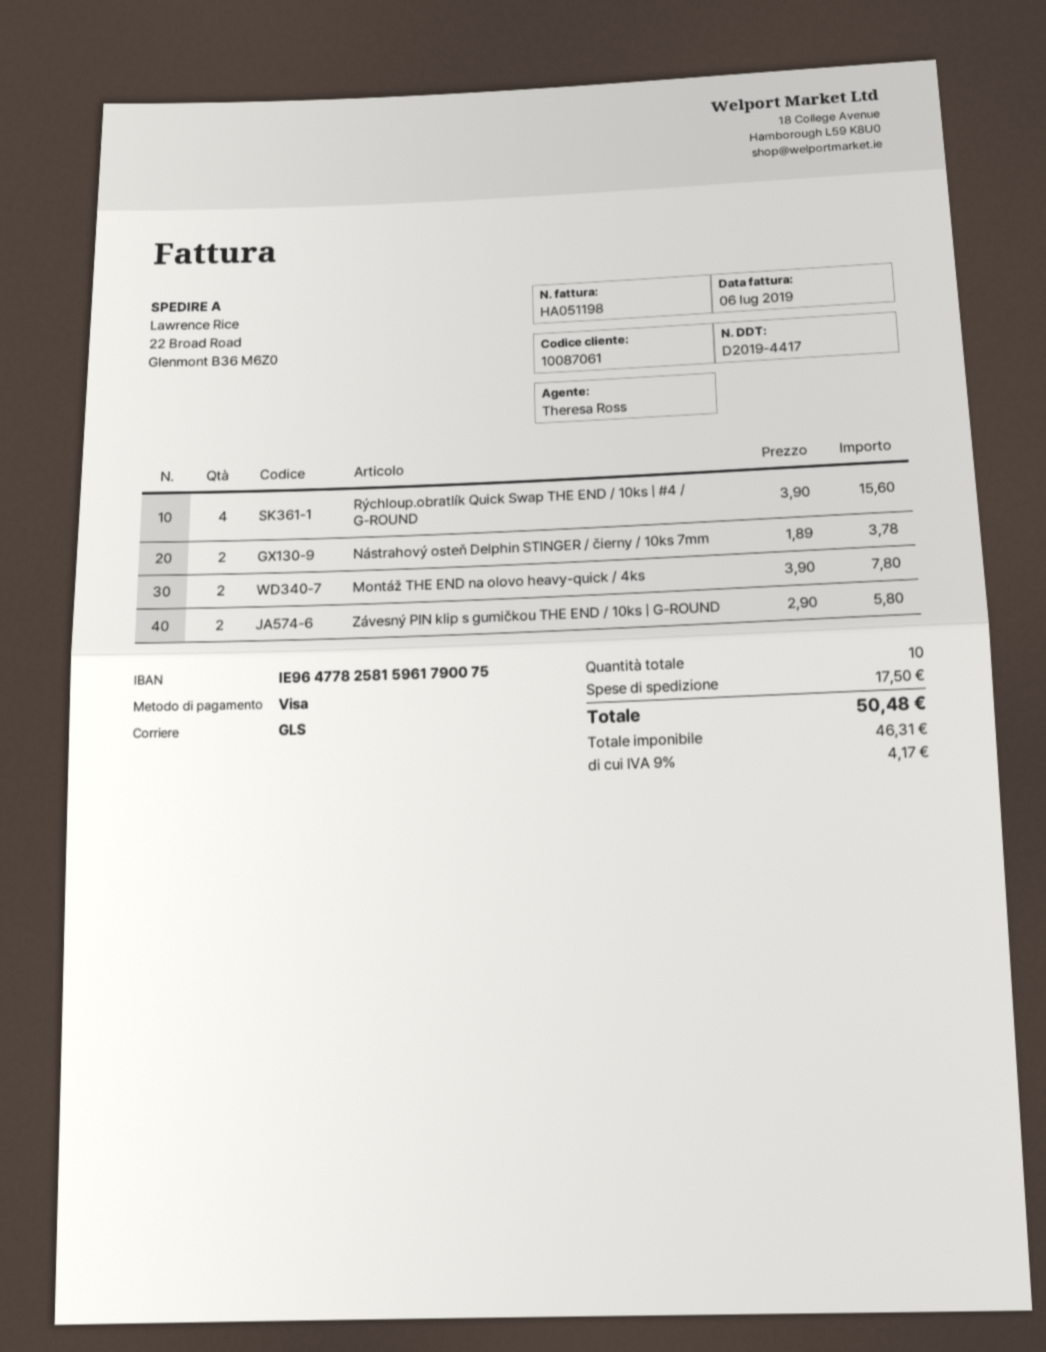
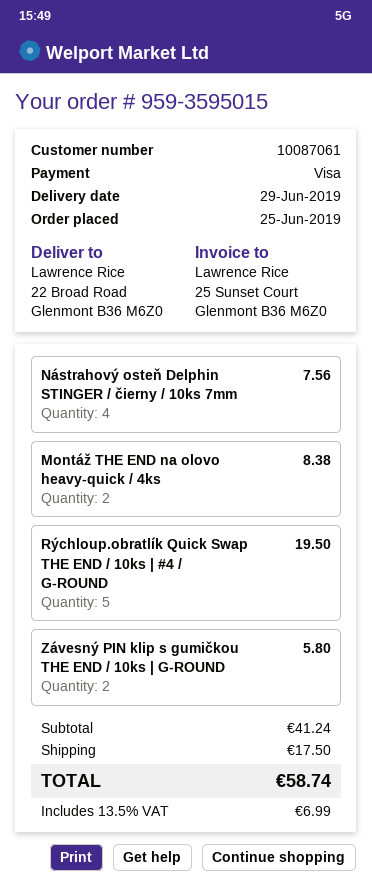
Rýchloup.obratlík Quick Swap THE END / 10ks | #4 / G-ROUND: 4 for 15.60 -> 5 for 19.50
Nástrahový osteň Delphin STINGER / čierny / 10ks 7mm: 2 for 3.78 -> 4 for 7.56
Montáž THE END na olovo heavy-quick / 4ks: 2 for 7.80 -> 2 for 8.38
tax: 9% = 4.17 -> 13.5% = 6.99
total: 50.48 -> 58.74

